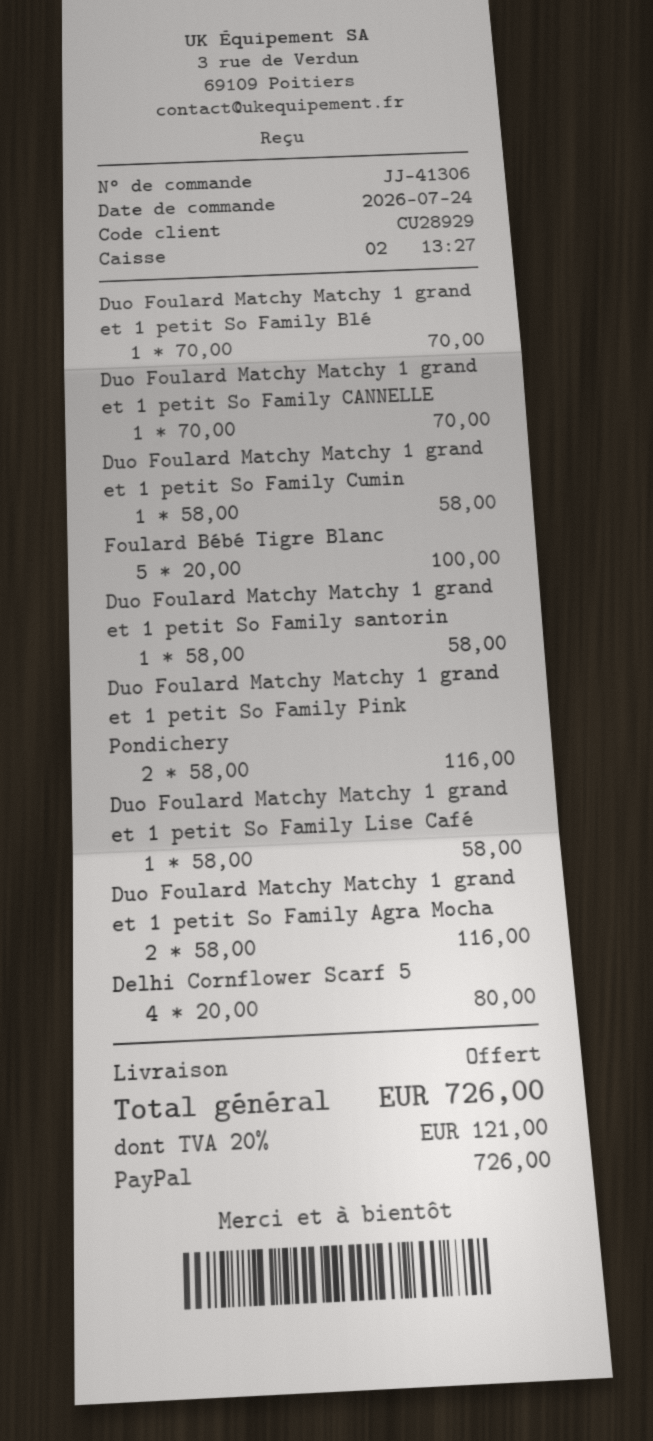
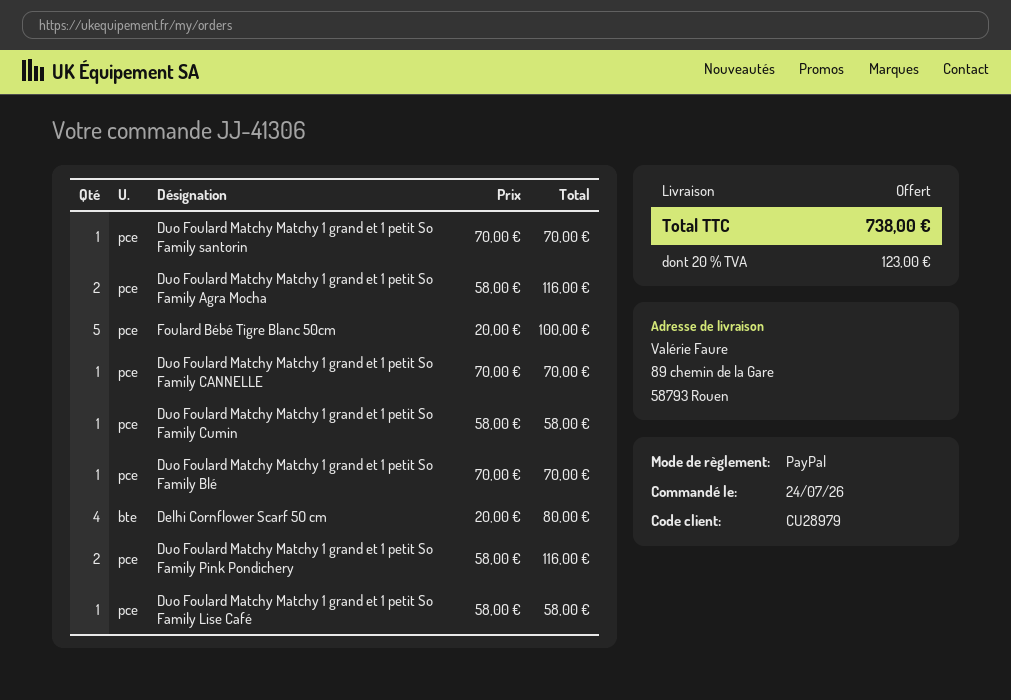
customer number: CU28929 -> CU28979
Duo Foulard Matchy Matchy 1 grand et 1 petit So Family santorin: 1 x 58.00 = 58.00 -> 1 x 70.00 = 70.00
tax: 20% = 121.00 -> 20% = 123.00
total: 726.00 -> 738.00

